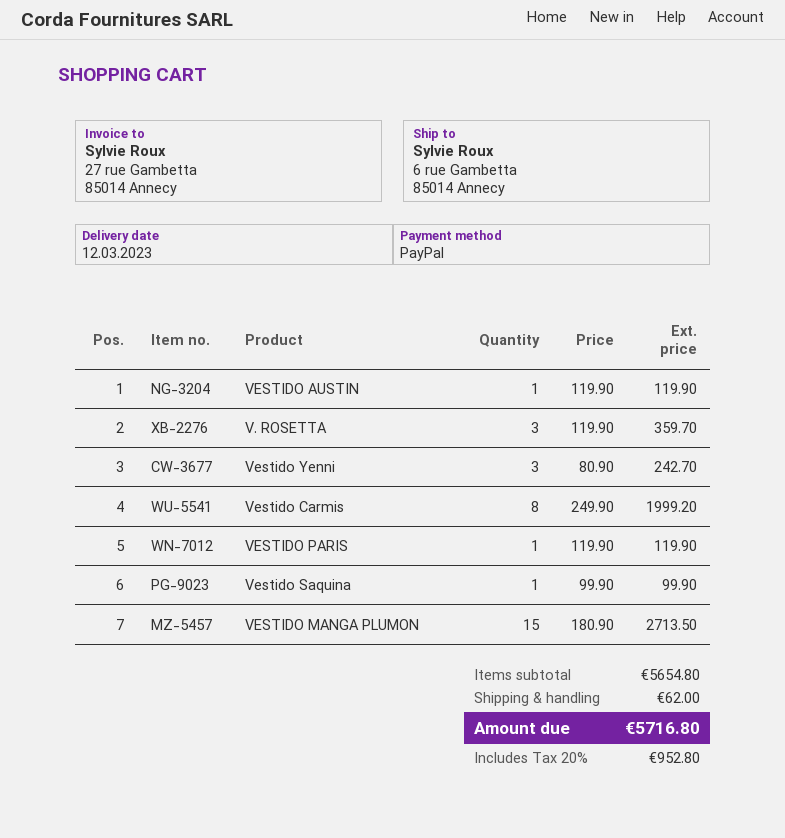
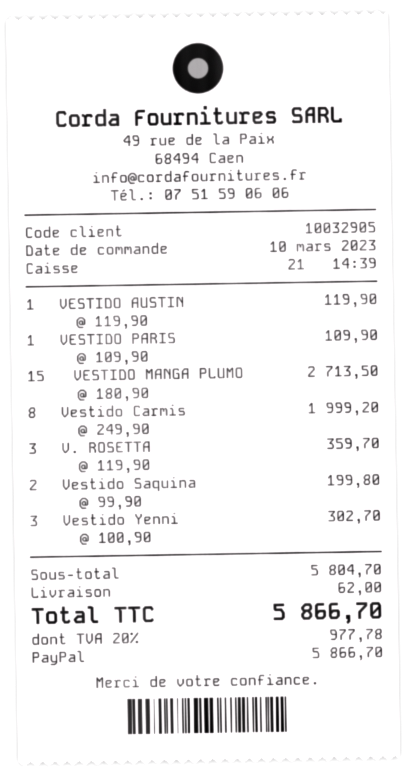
Vestido Yenni: 3 x 80.90 = 242.70 -> 3 x 100.90 = 302.70
VESTIDO PARIS: 1 x 119.90 = 119.90 -> 1 x 109.90 = 109.90
Vestido Saquina: 1 x 99.90 = 99.90 -> 2 x 99.90 = 199.80
subtotal: 5654.80 -> 5804.70
tax: 20% = 952.80 -> 20% = 977.78
total: 5716.80 -> 5866.70

